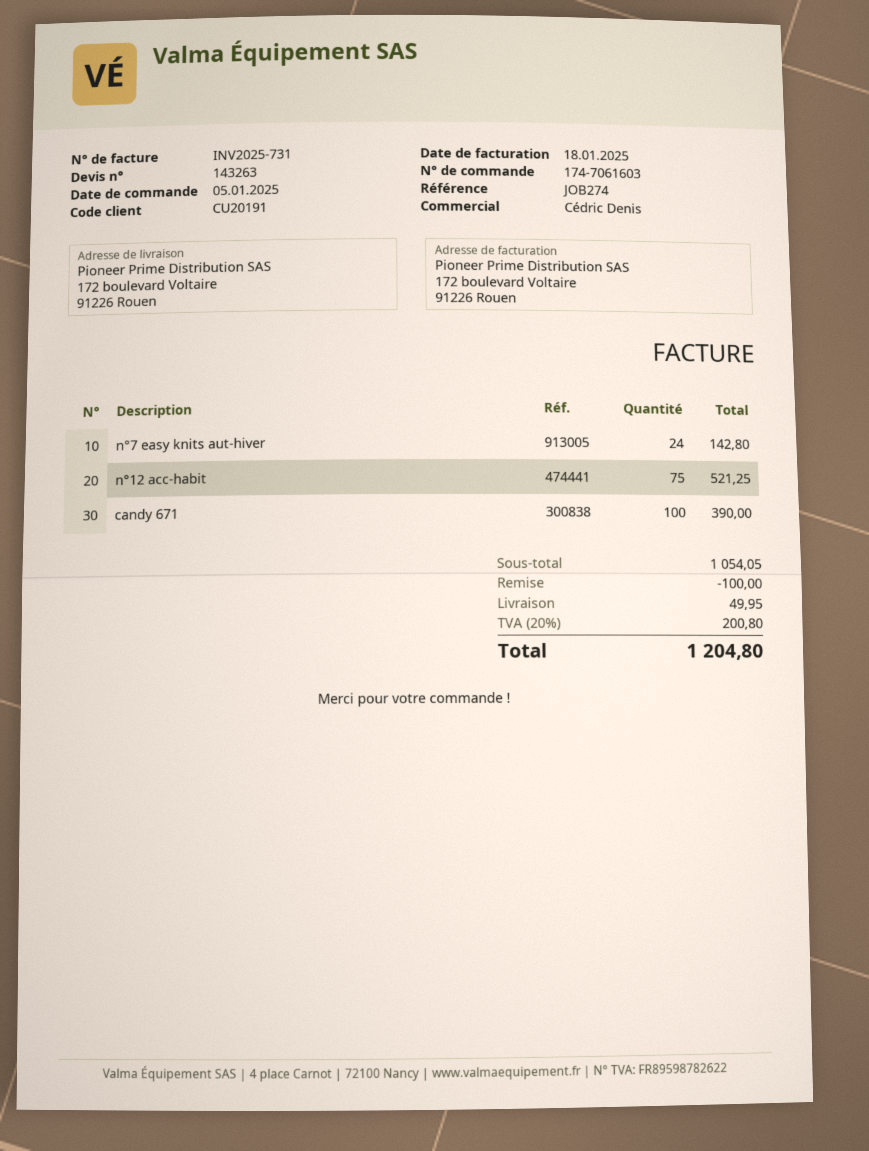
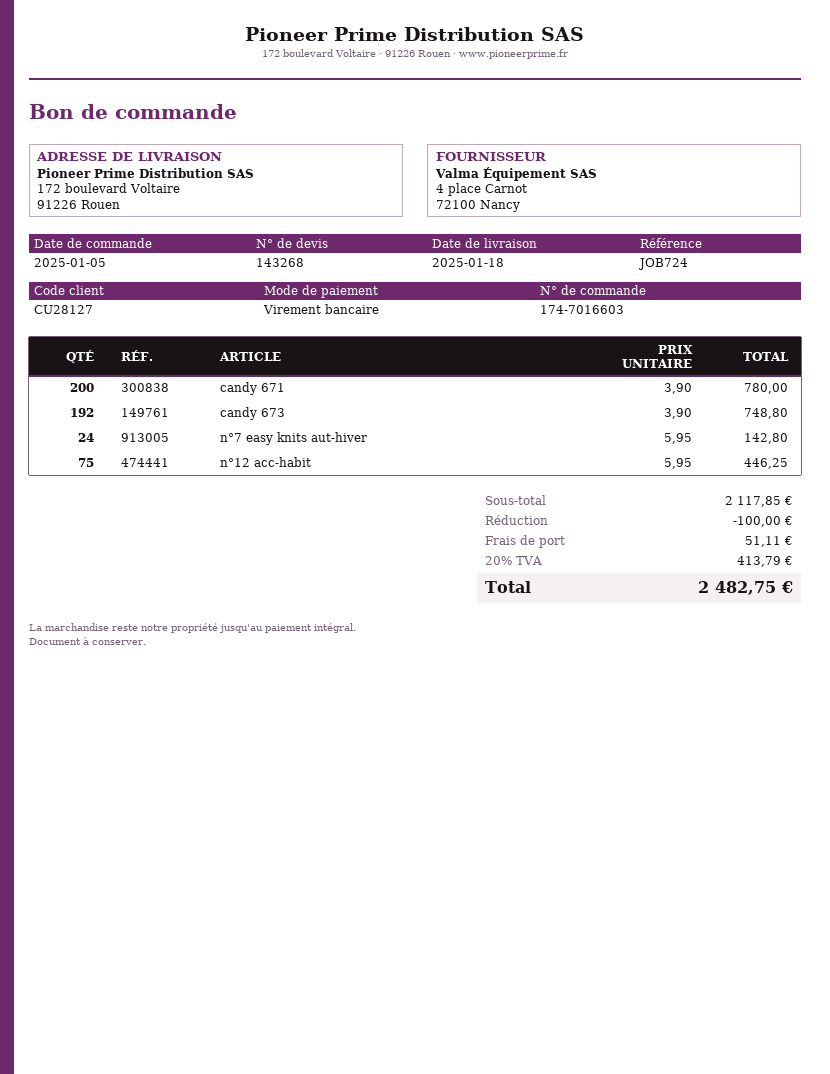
quote number: 143263 -> 143268
order number: 174-7061603 -> 174-7016603
customer number: CU20191 -> CU28127
reference: JOB274 -> JOB724
n°12 acc-habit: 75 for 521.25 -> 75 for 446.25
candy 671: 100 for 390.00 -> 200 for 780.00
candy 673: none -> 192 for 748.80
subtotal: 1054.05 -> 2117.85
shipping: 49.95 -> 51.11
tax: 20% = 200.80 -> 20% = 413.79
total: 1204.80 -> 2482.75

